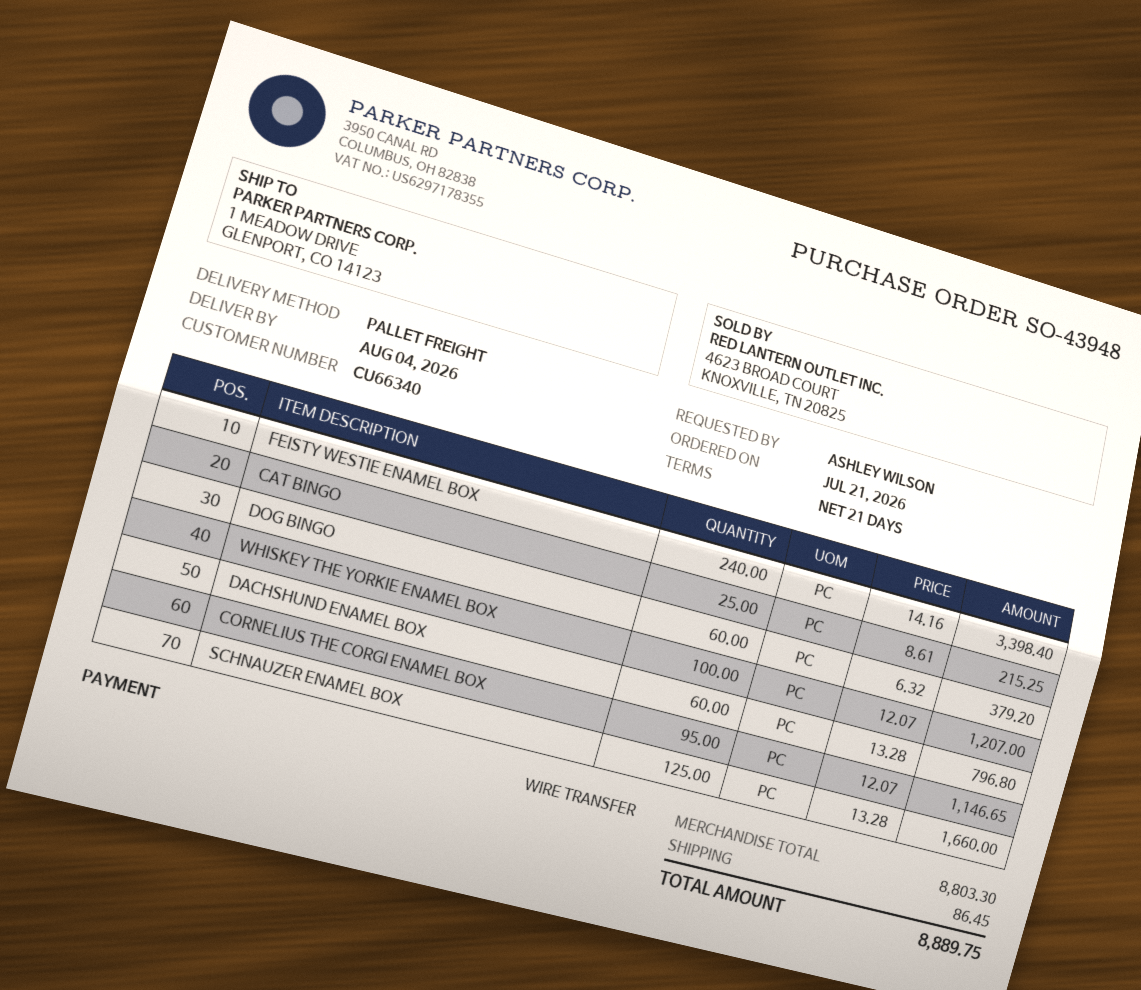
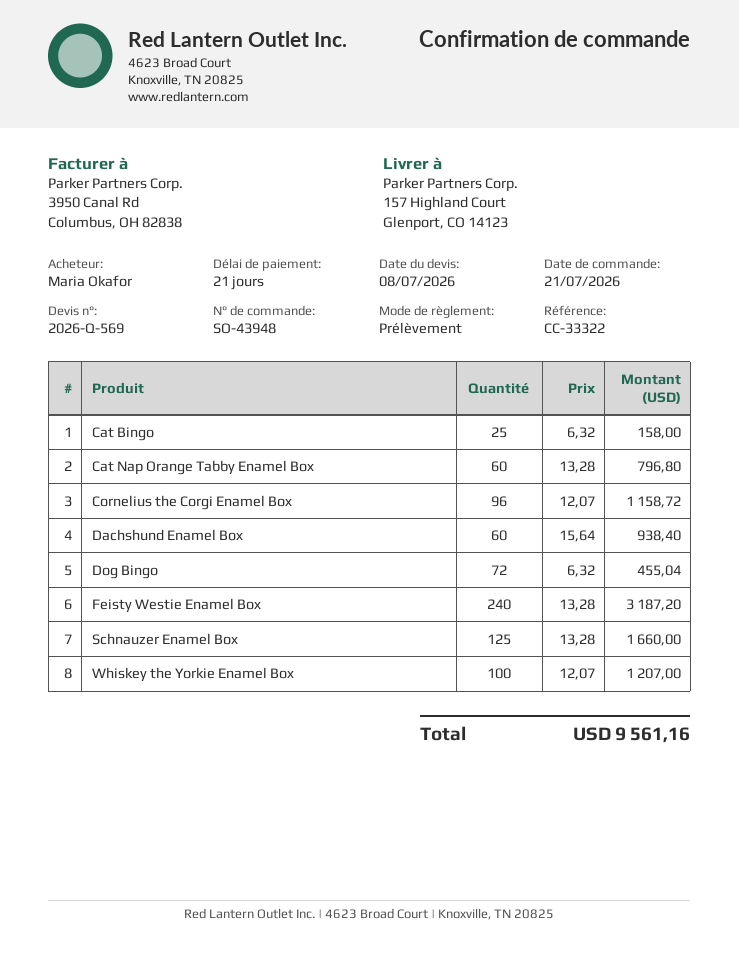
ordered by: ASHLEY WILSON -> Maria Okafor
payment method: bank transfer -> direct debit
ship to: 1 MEADOW DRIVE, GLENPORT, CO 14123 -> 157 Highland Court, Glenport, CO 14123
FEISTY WESTIE ENAMEL BOX: 240 x 14.16 = 3398.40 -> 240 x 13.28 = 3187.20
CAT BINGO: 25 x 8.61 = 215.25 -> 25 x 6.32 = 158.00
DOG BINGO: 60 x 6.32 = 379.20 -> 72 x 6.32 = 455.04
DACHSHUND ENAMEL BOX: 60 x 13.28 = 796.80 -> 60 x 15.64 = 938.40
CORNELIUS THE CORGI ENAMEL BOX: 95 x 12.07 = 1146.65 -> 96 x 12.07 = 1158.72
Cat Nap Orange Tabby Enamel Box: none -> 60 x 13.28 = 796.80
shipping: 86.45 -> none
total: 8889.75 -> 9561.16

